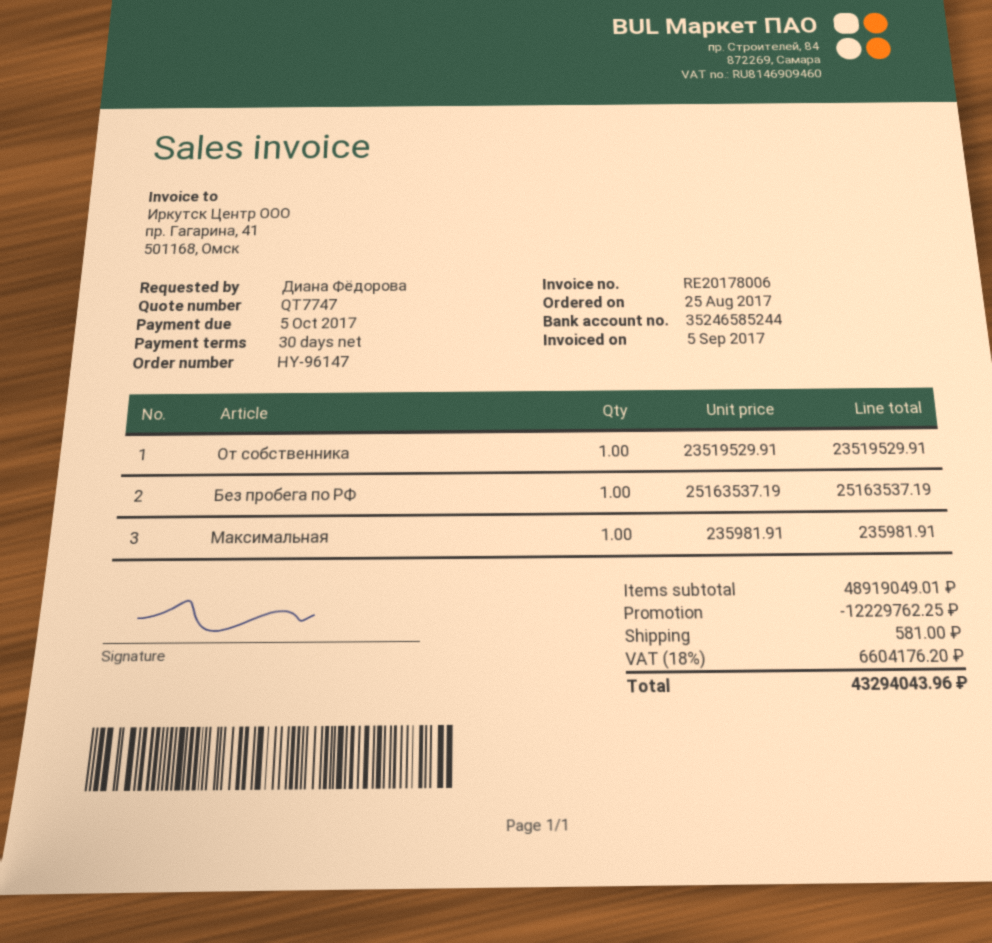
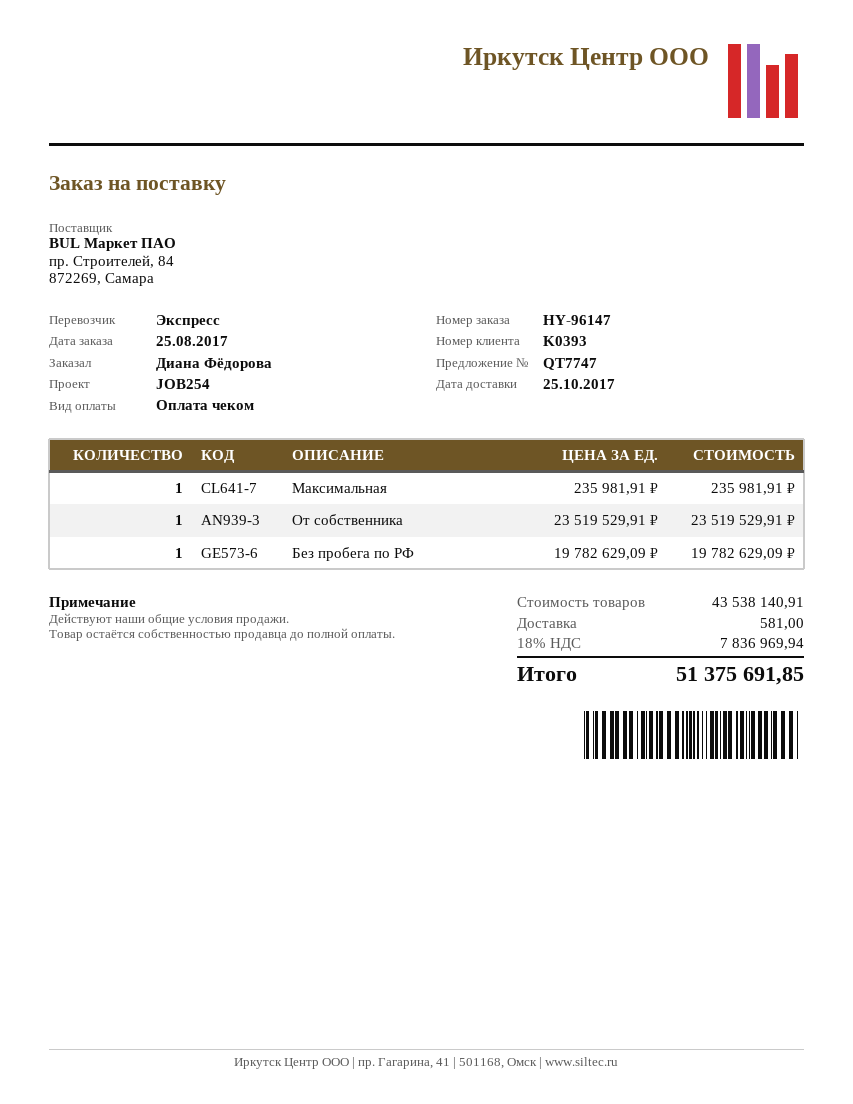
Без пробега по РФ: 1 x 25163537.19 = 25163537.19 -> 1 x 19782629.09 = 19782629.09
subtotal: 48919049.01 -> 43538140.91
discount: 12229762.25 -> none
tax: 18% = 6604176.20 -> 18% = 7836969.94
total: 43294043.96 -> 51375691.85

